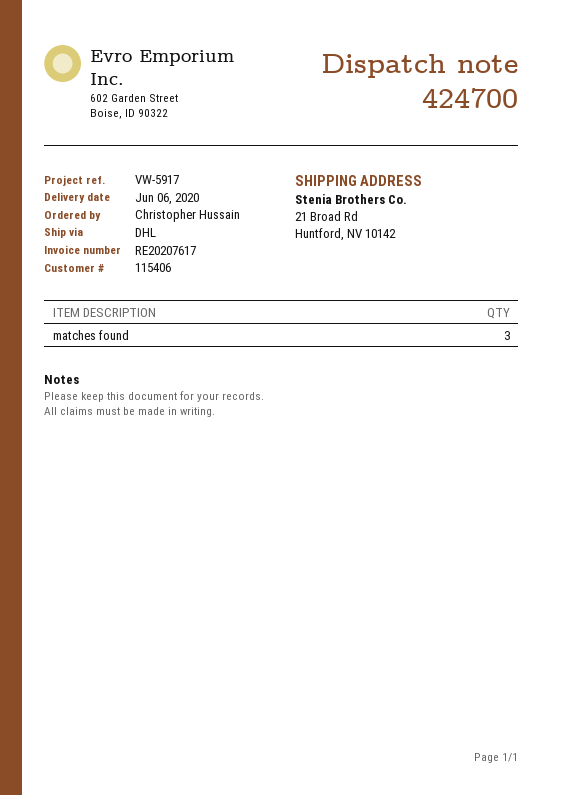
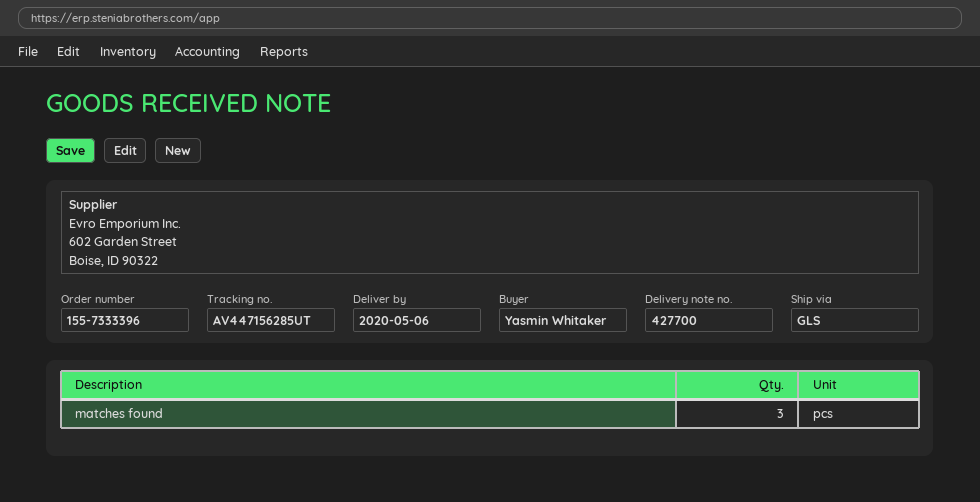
delivery note number: 424700 -> 427700
delivery date: 2020-06-06 -> 2020-05-06
ordered by: Christopher Hussain -> Yasmin Whitaker
shipping method: DHL -> GLS

